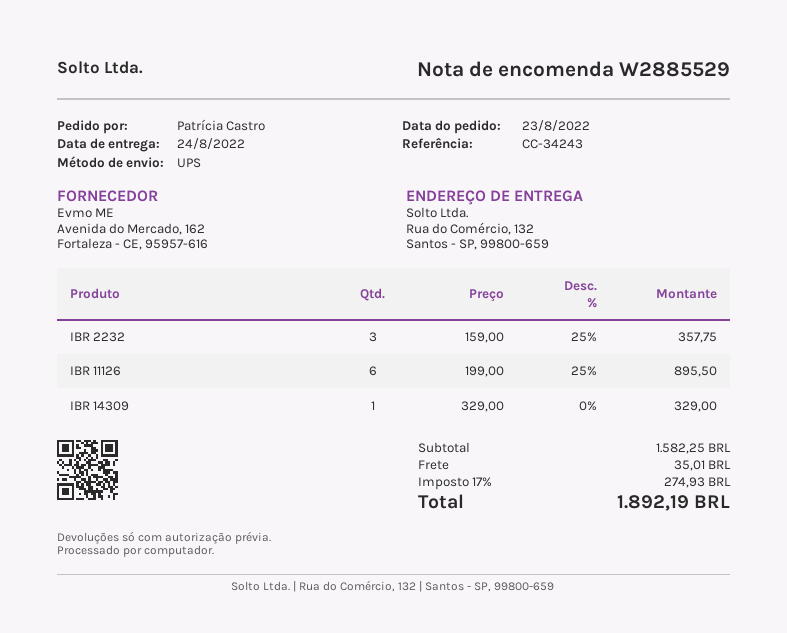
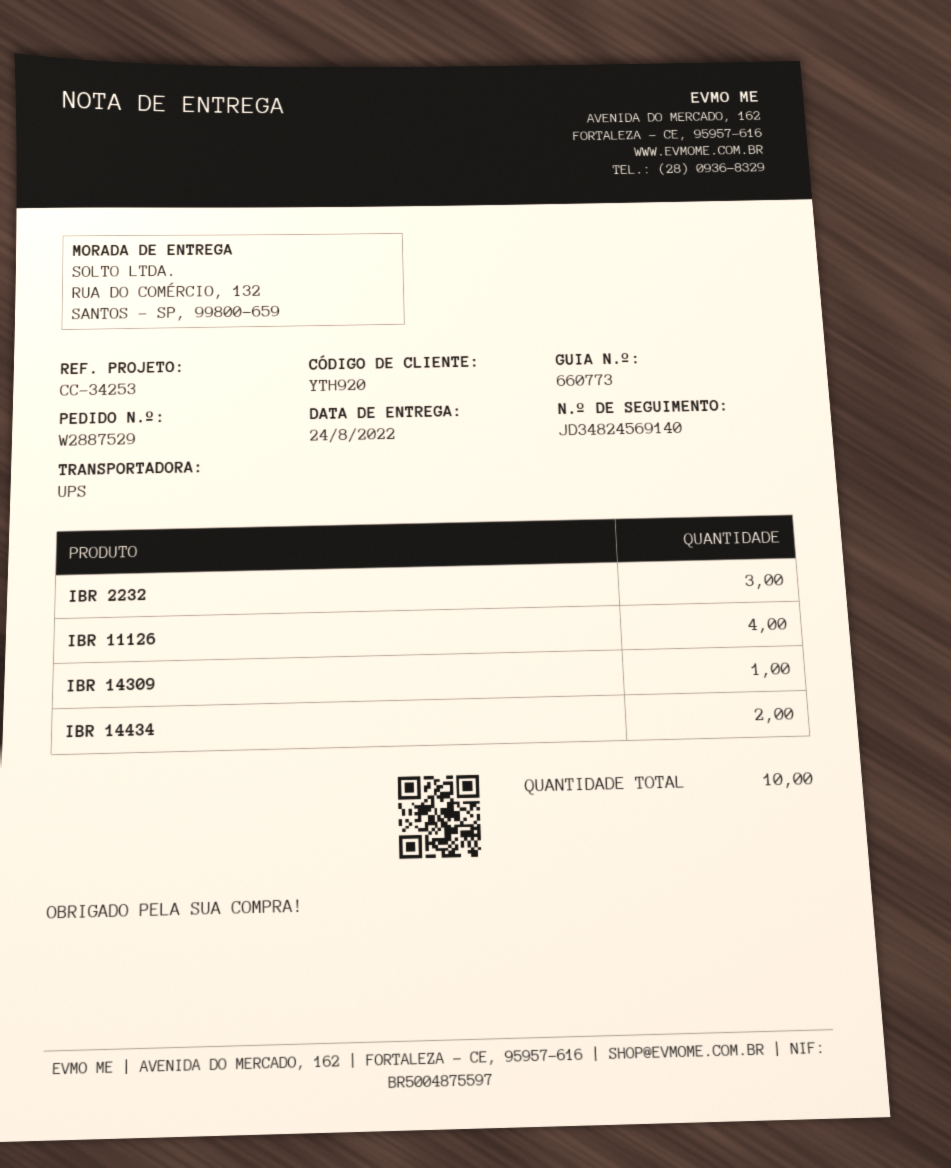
order number: W2885529 -> W2887529
reference: CC-34243 -> CC-34253
IBR 11126: 6 -> 4
IBR 14434: none -> 2

